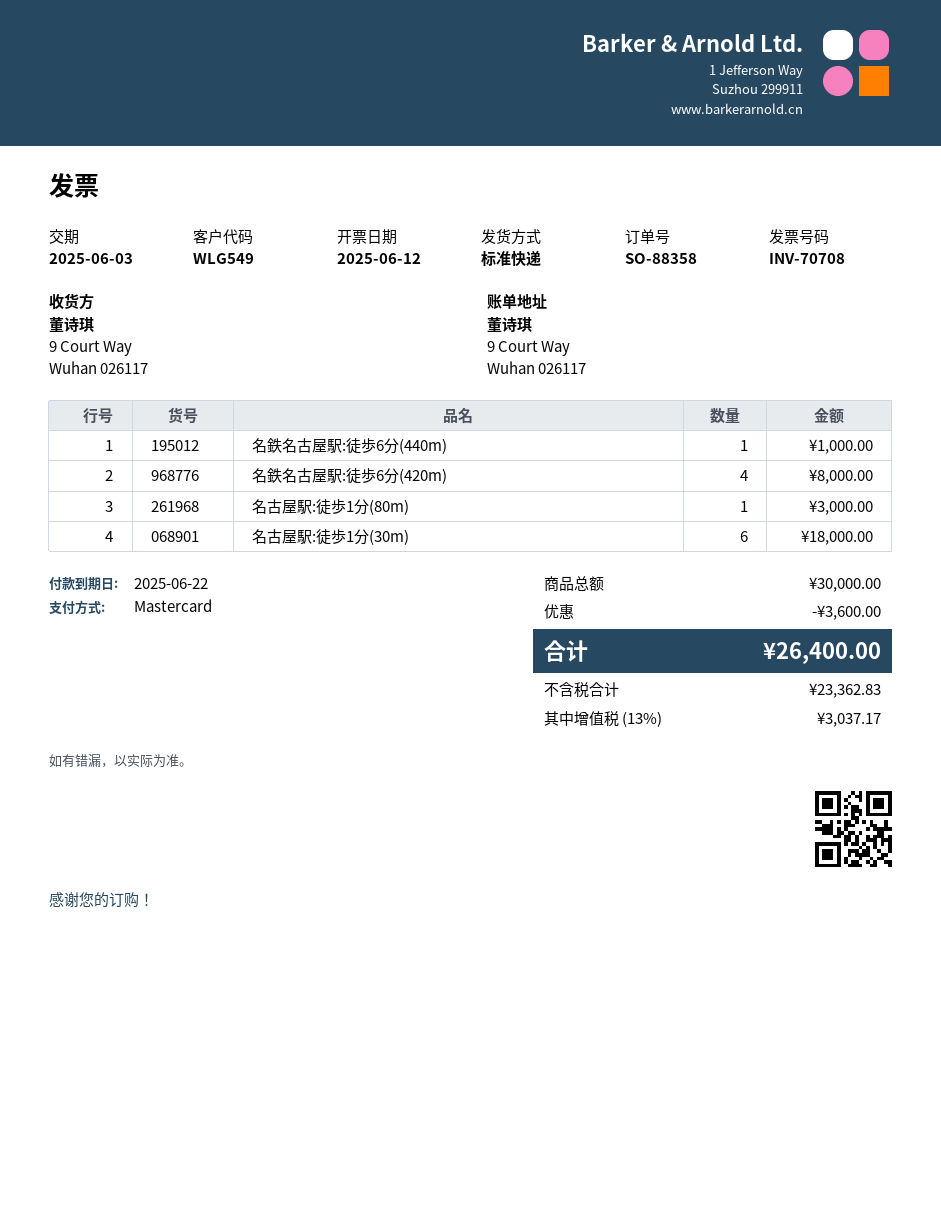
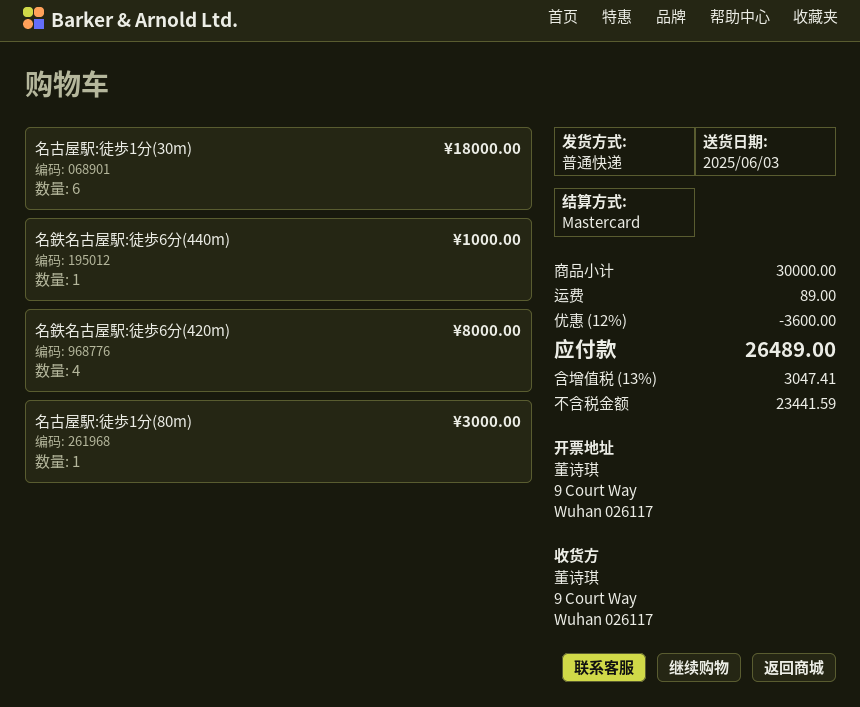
shipping: none -> 89.00
net: 23362.83 -> 23441.59
tax: 13% = 3037.17 -> 13% = 3047.41
total: 26400.00 -> 26489.00

